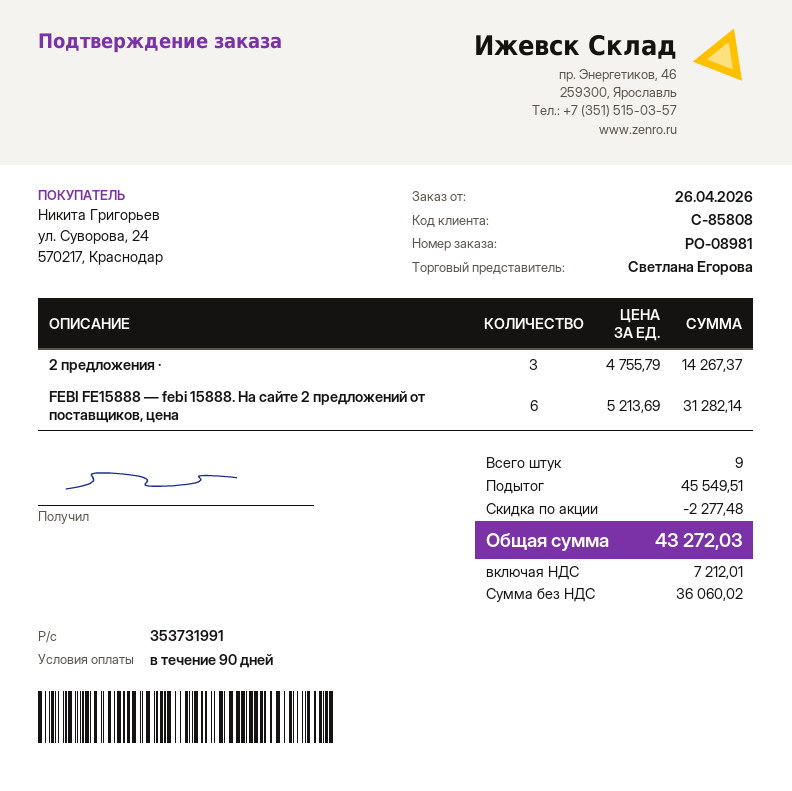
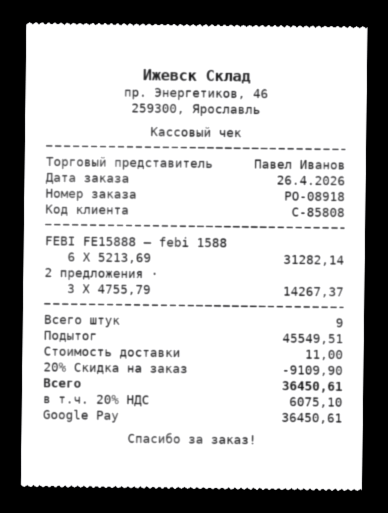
order number: PO-08981 -> PO-08918
sales rep: Светлана Егорова -> Павел Иванов
discount: 2277.48 -> 9109.90
shipping: none -> 11.00
tax: 7212.01 -> 6075.10
total: 43272.03 -> 36450.61

